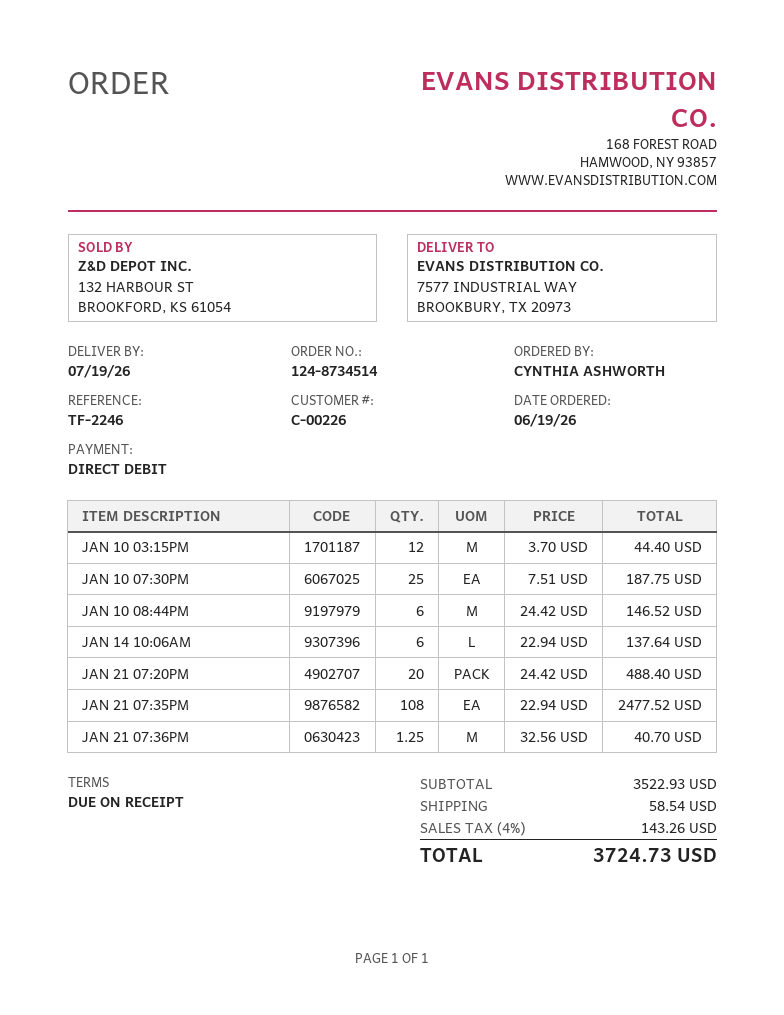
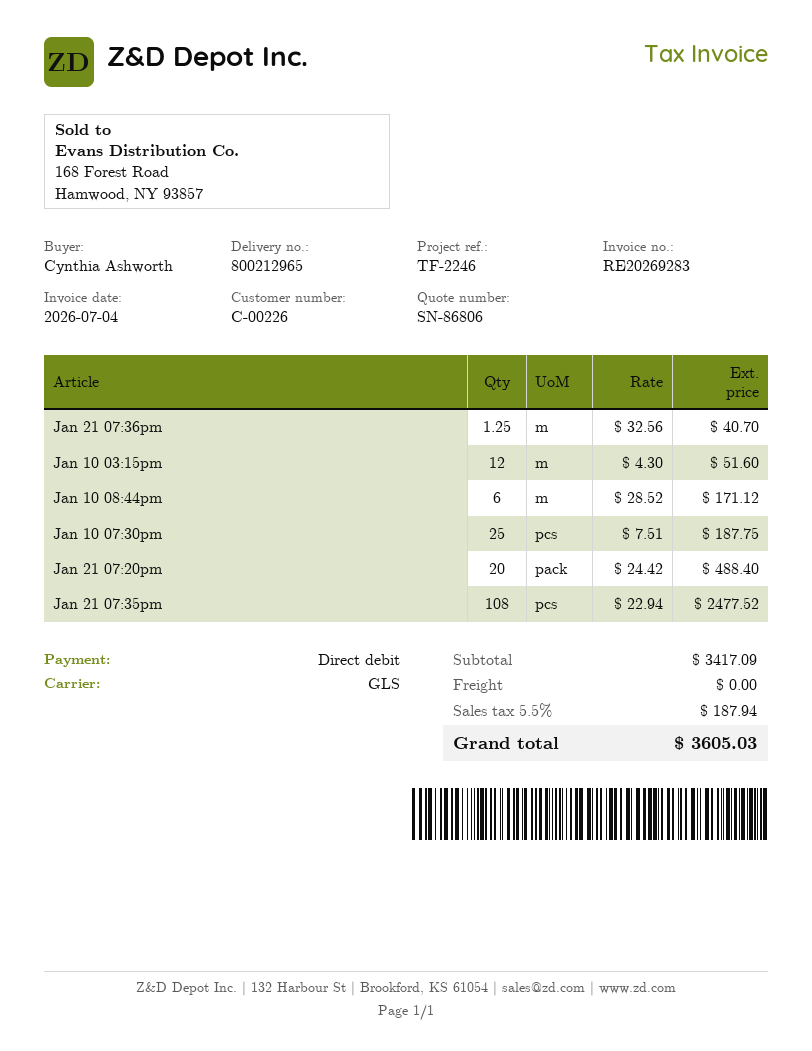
JAN 10 03:15PM: 12 x 3.70 = 44.40 -> 12 x 4.30 = 51.60
JAN 10 08:44PM: 6 x 24.42 = 146.52 -> 6 x 28.52 = 171.12
JAN 14 10:06AM: 6 x 22.94 = 137.64 -> none
subtotal: 3522.93 -> 3417.09
shipping: 58.54 -> 0.00
tax: 4% = 143.26 -> 5.5% = 187.94
total: 3724.73 -> 3605.03

